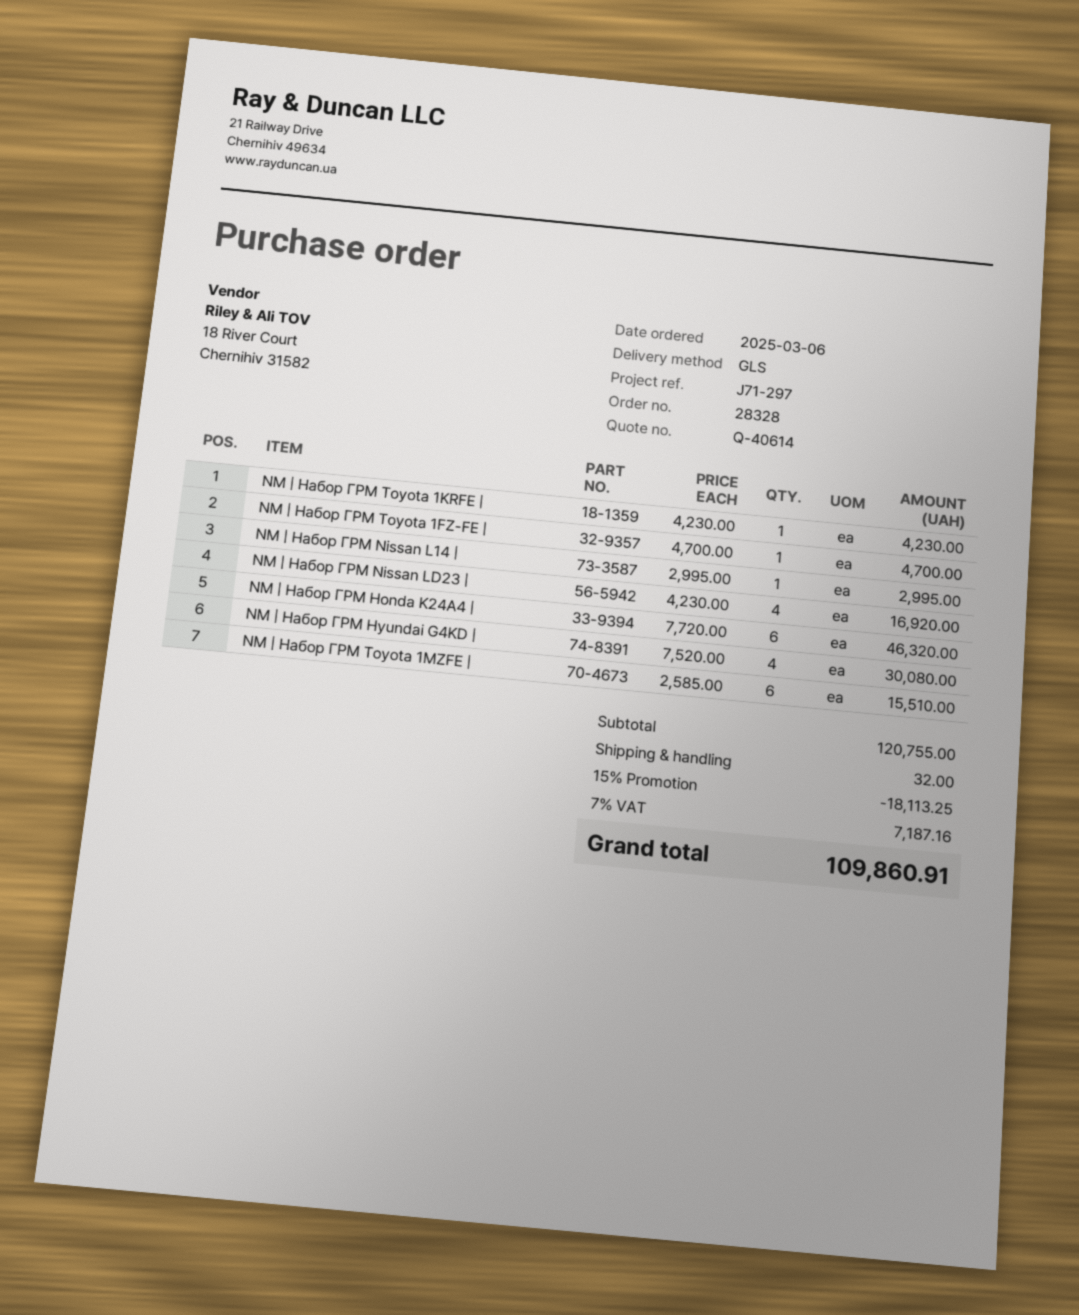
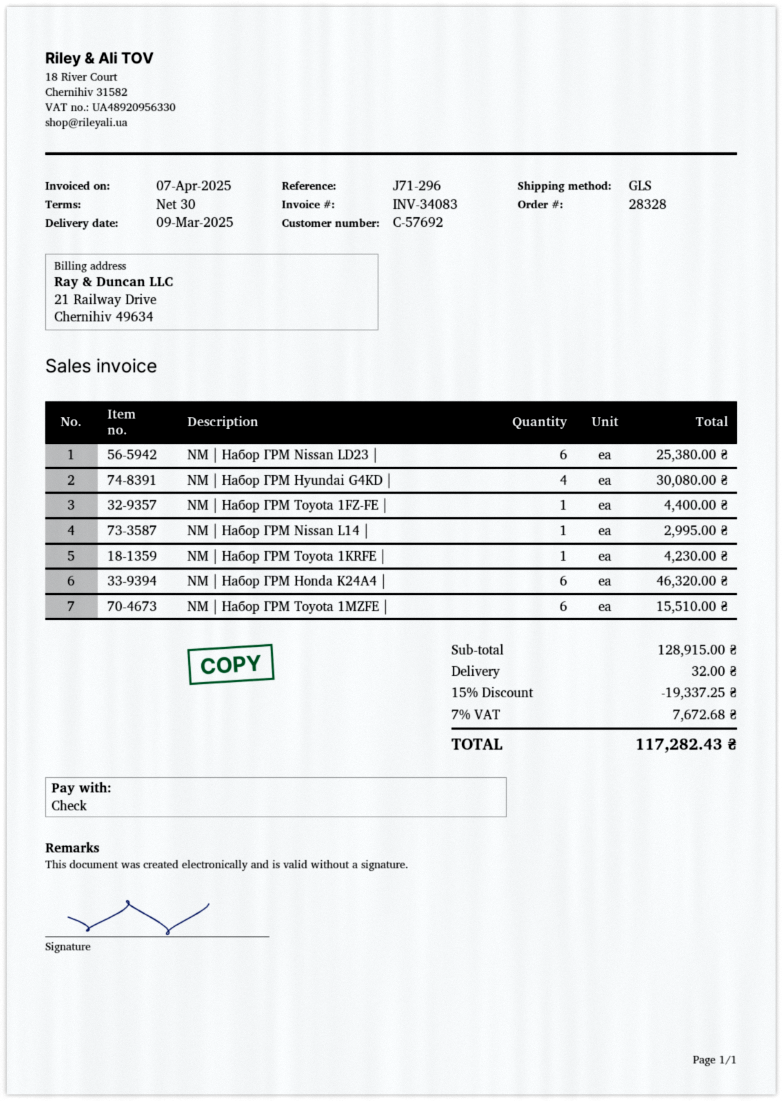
reference: J71-297 -> J71-296
NM | Набор ГРМ Toyota 1FZ-FE |: 1 for 4700.00 -> 1 for 4400.00
NM | Набор ГРМ Nissan LD23 |: 4 for 16920.00 -> 6 for 25380.00
subtotal: 120755.00 -> 128915.00
discount: 15% = 18113.25 -> 15% = 19337.25
tax: 7% = 7187.16 -> 7% = 7672.68
total: 109860.91 -> 117282.43

